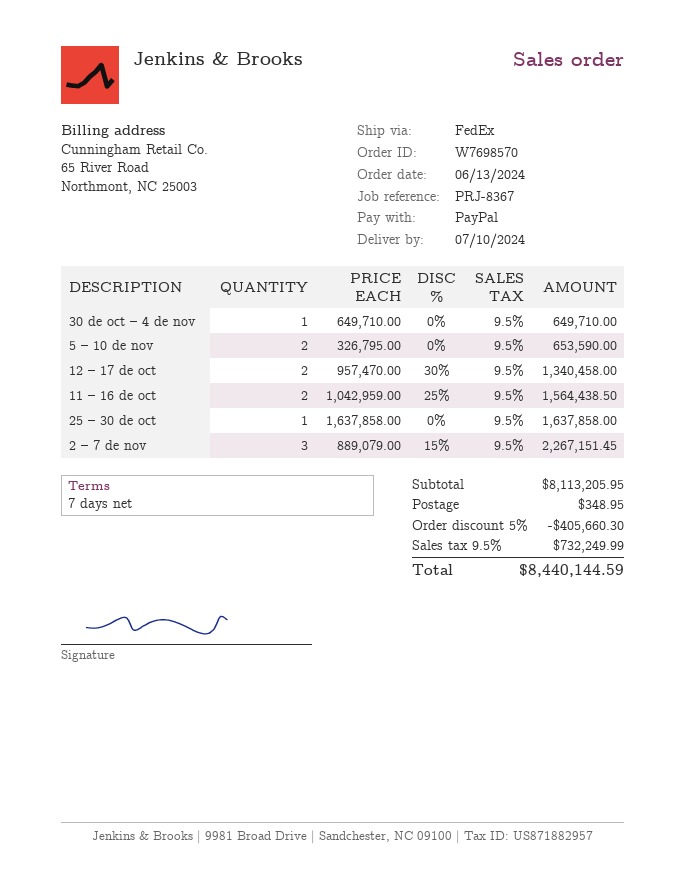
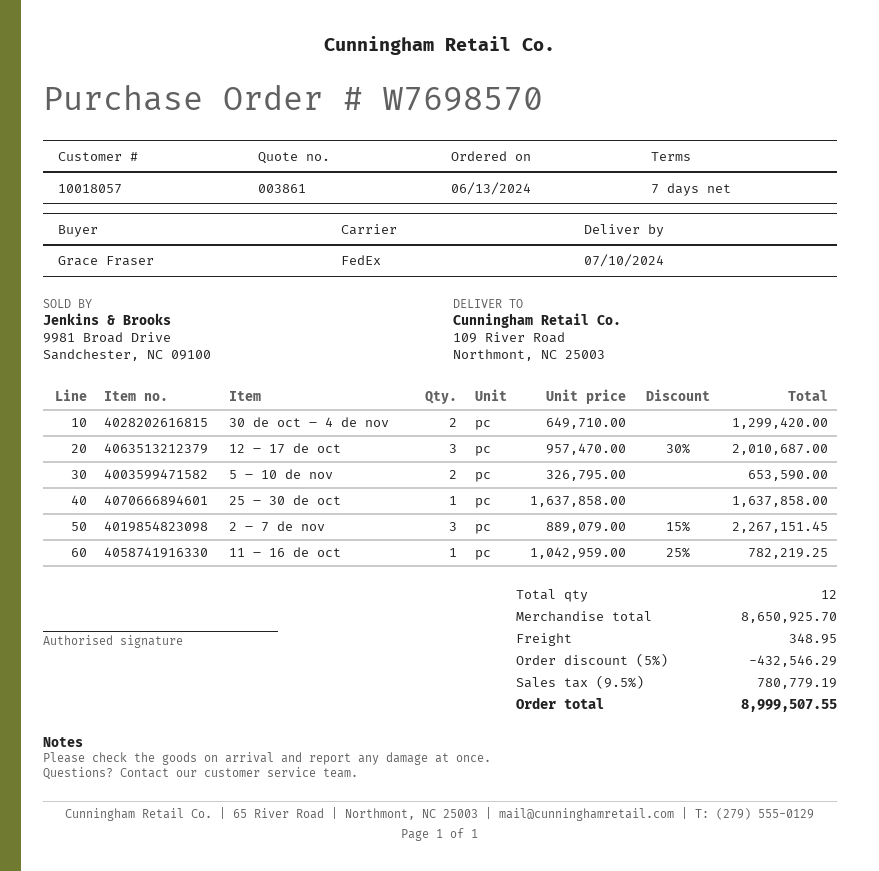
30 de oct – 4 de nov: 1 x 649710.00 = 649710.00 -> 2 x 649710.00 = 1299420.00
12 – 17 de oct: 2 x 957470.00 - 30% = 1340458.00 -> 3 x 957470.00 - 30% = 2010687.00
11 – 16 de oct: 2 x 1042959.00 - 25% = 1564438.50 -> 1 x 1042959.00 - 25% = 782219.25
subtotal: 8113205.95 -> 8650925.70
discount: 5% = 405660.30 -> 5% = 432546.29
tax: 9.5% = 732249.99 -> 9.5% = 780779.19
total: 8440144.59 -> 8999507.55

